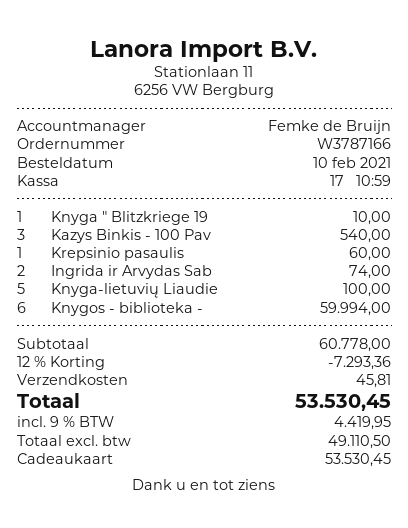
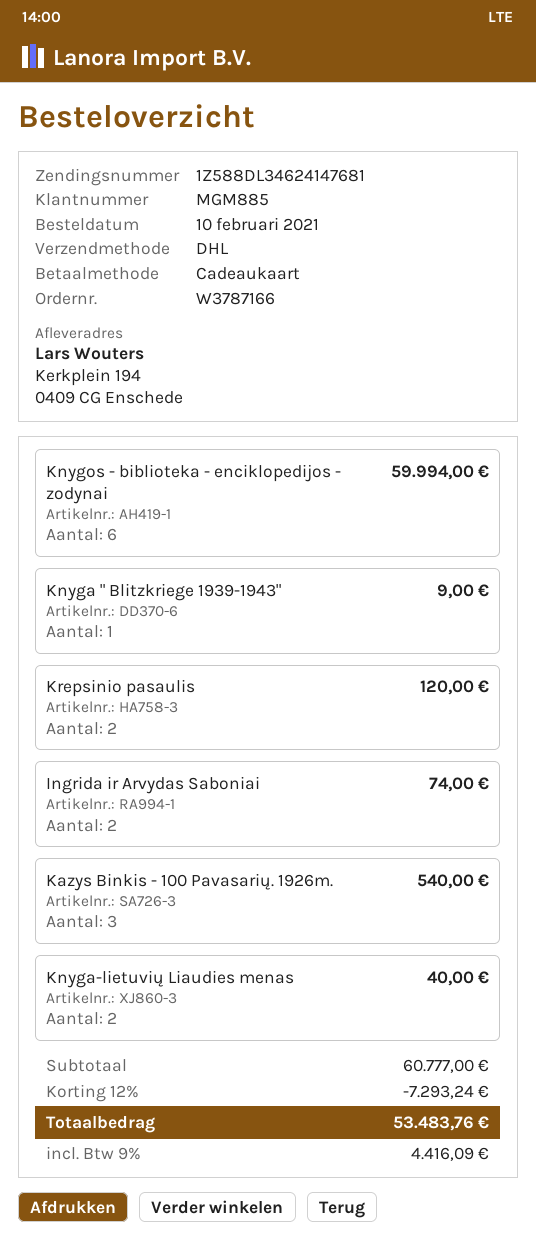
Knyga " Blitzkriege 19: 1 for 10.00 -> 1 for 9.00
Krepsinio pasaulis: 1 for 60.00 -> 2 for 120.00
Knyga-lietuvių Liaudie: 5 for 100.00 -> 2 for 40.00
subtotal: 60778.00 -> 60777.00
discount: 12% = 7293.36 -> 12% = 7293.24
shipping: 45.81 -> none
tax: 9% = 4419.95 -> 9% = 4416.09
total: 53530.45 -> 53483.76

